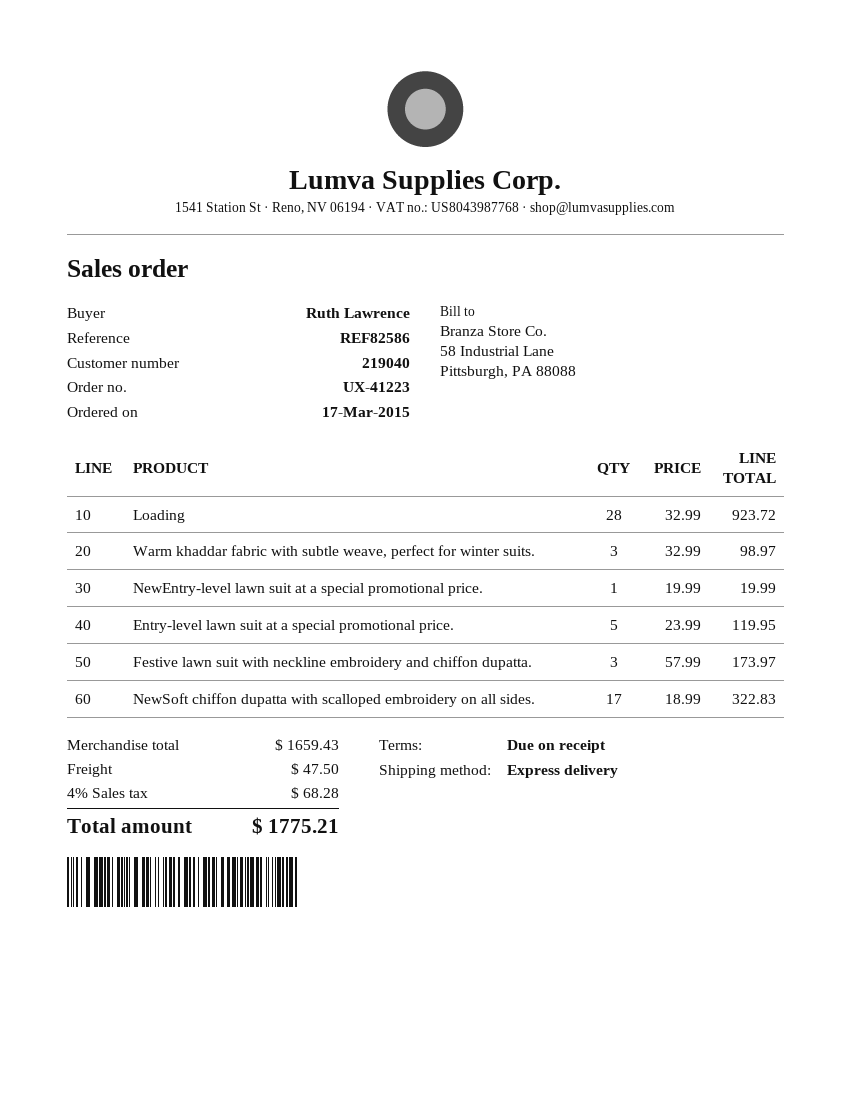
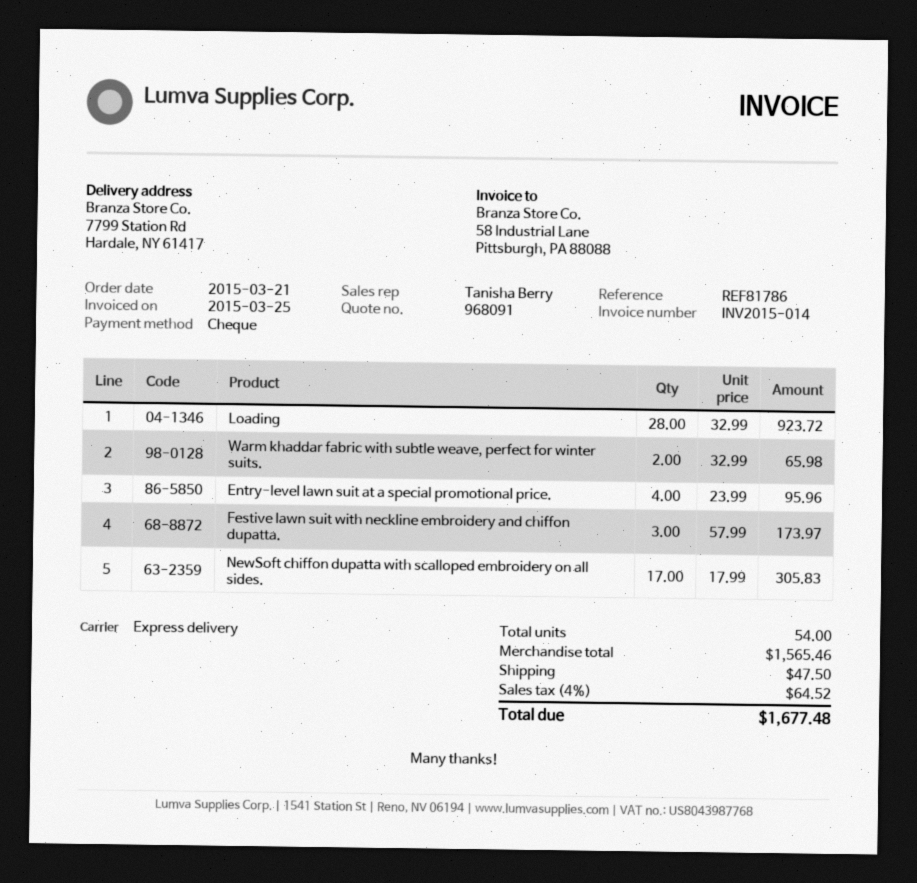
order date: 2015-03-17 -> 2015-03-21
reference: REF82586 -> REF81786
Warm khaddar fabric with subtle weave, perfect for winter suits.: 3 x 32.99 = 98.97 -> 2 x 32.99 = 65.98
NewEntry-level lawn suit at a special promotional price.: 1 x 19.99 = 19.99 -> none
Entry-level lawn suit at a special promotional price.: 5 x 23.99 = 119.95 -> 4 x 23.99 = 95.96
NewSoft chiffon dupatta with scalloped embroidery on all sides.: 17 x 18.99 = 322.83 -> 17 x 17.99 = 305.83
subtotal: 1659.43 -> 1565.46
tax: 4% = 68.28 -> 4% = 64.52
total: 1775.21 -> 1677.48

